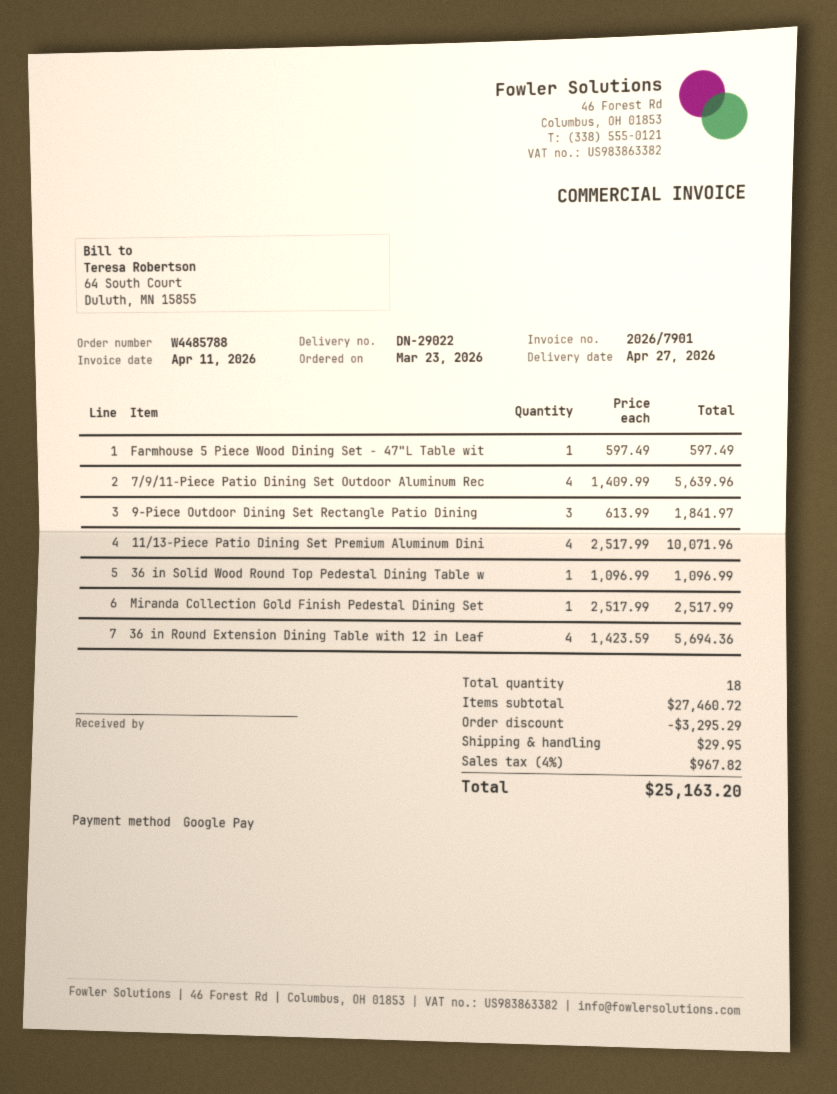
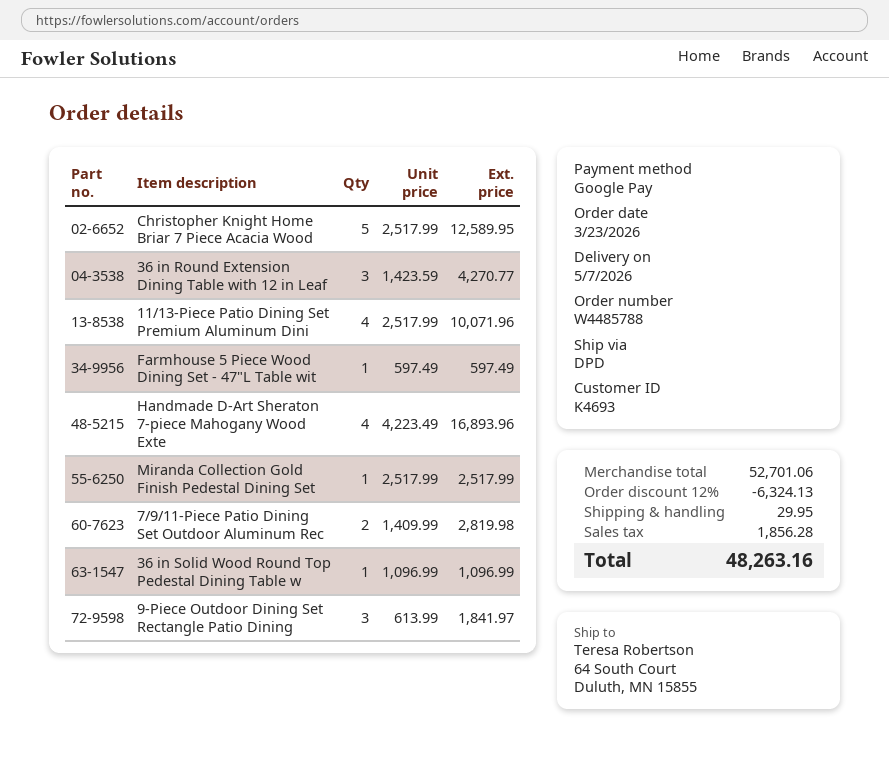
delivery date: 2026-04-27 -> 2026-05-07
7/9/11-Piece Patio Dining Set Outdoor Aluminum Rec: 4 x 1409.99 = 5639.96 -> 2 x 1409.99 = 2819.98
36 in Round Extension Dining Table with 12 in Leaf: 4 x 1423.59 = 5694.36 -> 3 x 1423.59 = 4270.77
Christopher Knight Home Briar 7 Piece Acacia Wood: none -> 5 x 2517.99 = 12589.95
Handmade D-Art Sheraton 7-piece Mahogany Wood Exte: none -> 4 x 4223.49 = 16893.96
subtotal: 27460.72 -> 52701.06
discount: 3295.29 -> 6324.13
tax: 967.82 -> 1856.28
total: 25163.20 -> 48263.16

